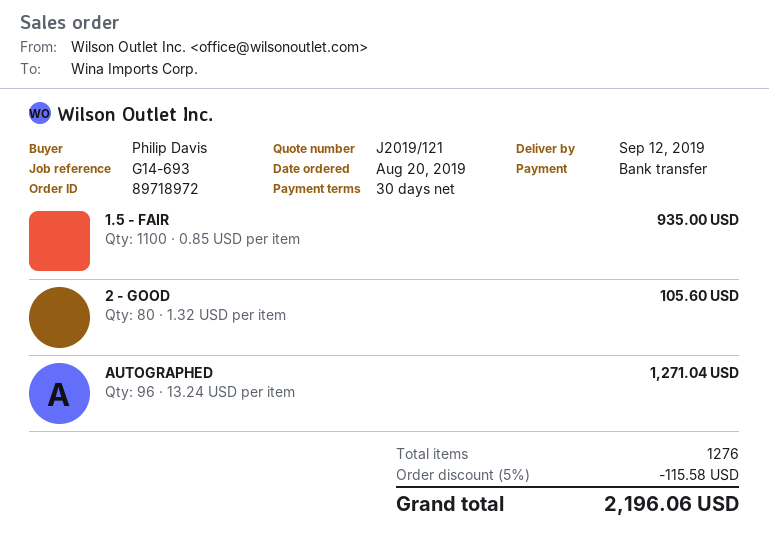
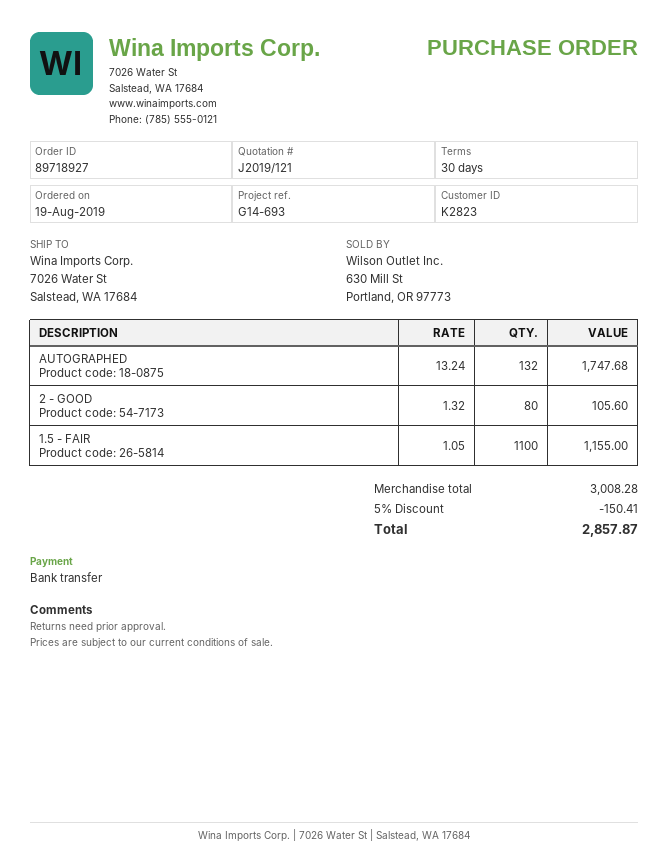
order number: 89718972 -> 89718927
order date: 2019-08-20 -> 2019-08-19
1.5 - FAIR: 1100 x 0.85 = 935.00 -> 1100 x 1.05 = 1155.00
AUTOGRAPHED: 96 x 13.24 = 1271.04 -> 132 x 13.24 = 1747.68
discount: 5% = 115.58 -> 5% = 150.41
total: 2196.06 -> 2857.87

